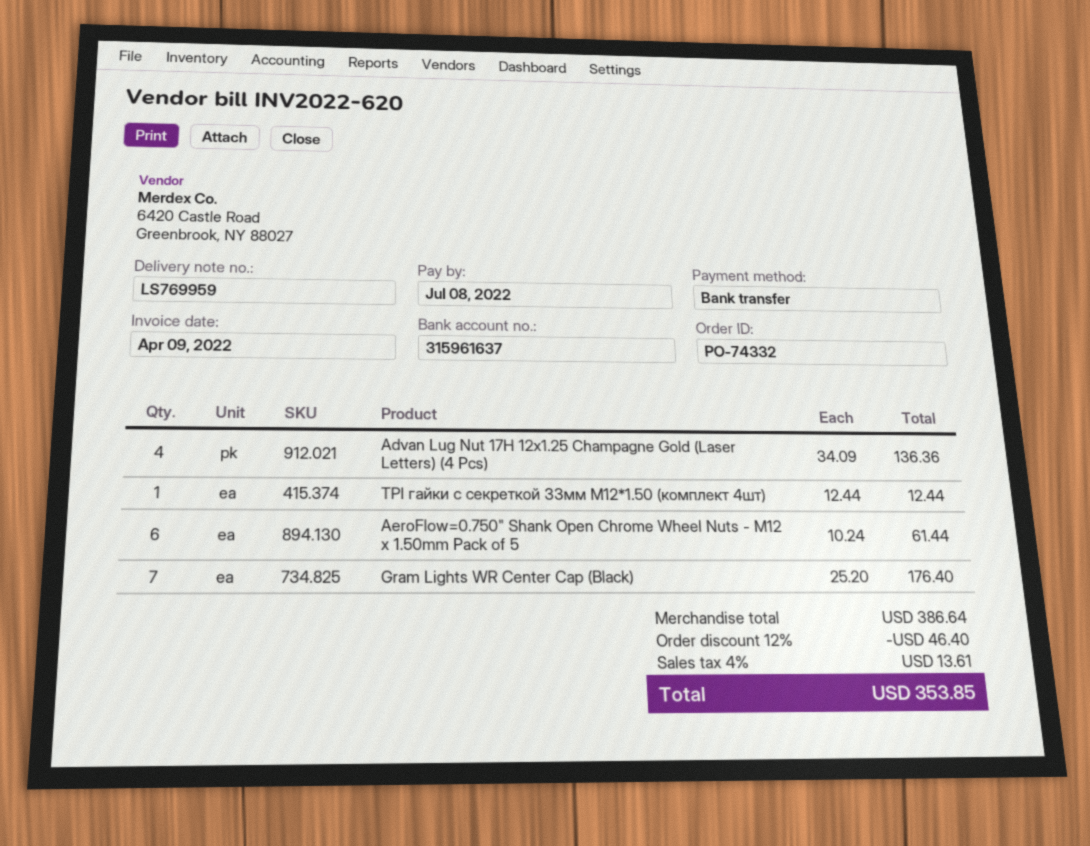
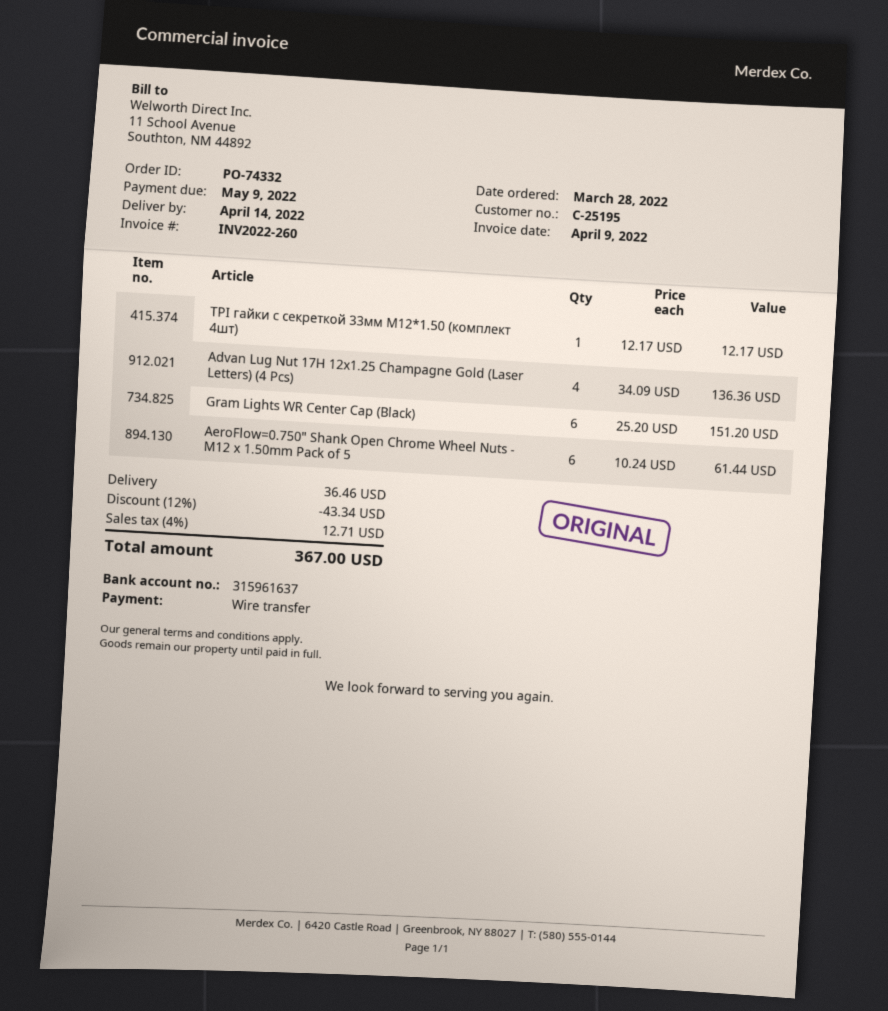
invoice number: INV2022-620 -> INV2022-260
due date: 2022-07-08 -> 2022-05-09
TPI гайки с секреткой 33мм M12*1.50 (комплект 4шт): 1 x 12.44 = 12.44 -> 1 x 12.17 = 12.17
Gram Lights WR Center Cap (Black): 7 x 25.20 = 176.40 -> 6 x 25.20 = 151.20
discount: 12% = 46.40 -> 12% = 43.34
shipping: none -> 36.46
tax: 4% = 13.61 -> 4% = 12.71
total: 353.85 -> 367.00

